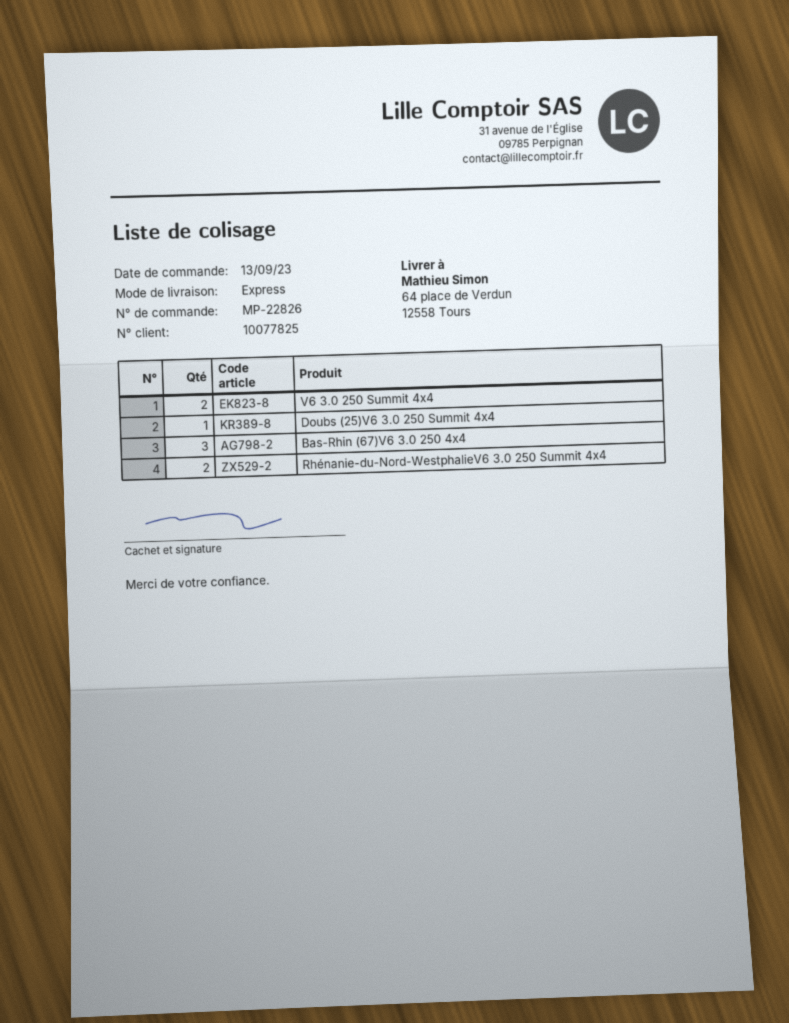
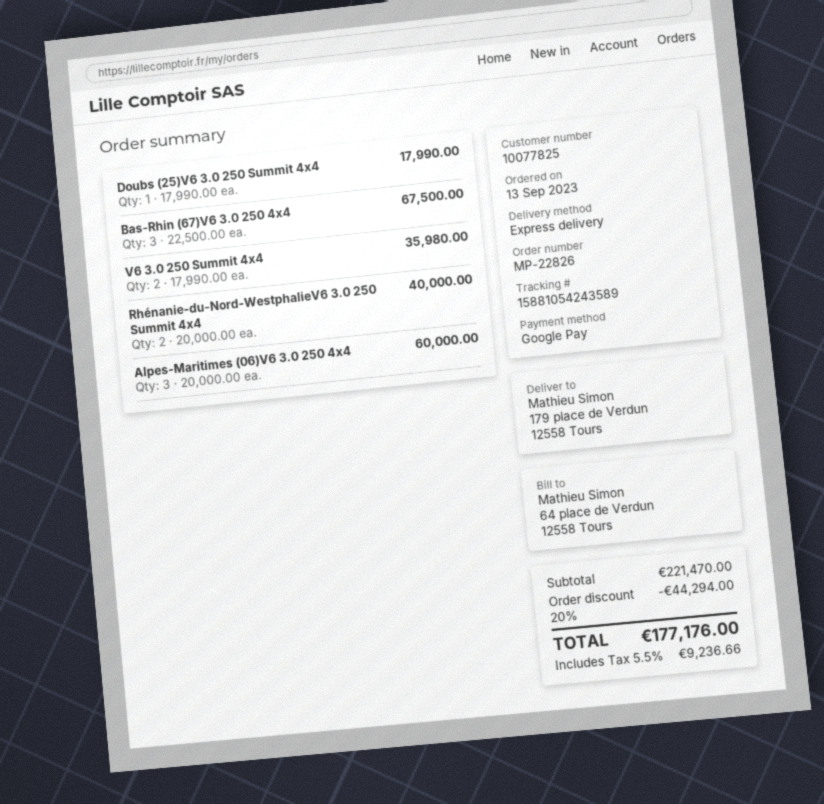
ship to: 64 place de Verdun, 12558 Tours -> 179 place de Verdun, 12558 Tours
Alpes-Maritimes (06)V6 3.0 250 4x4: none -> 3

